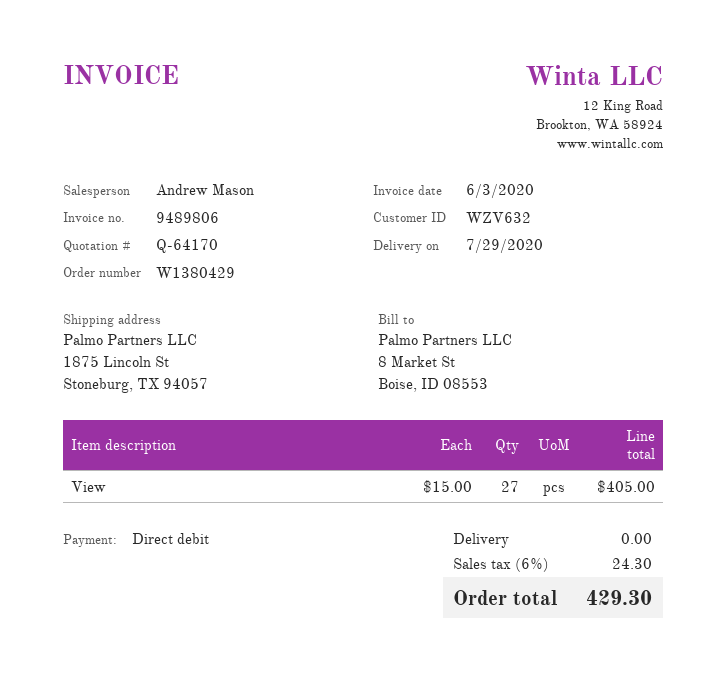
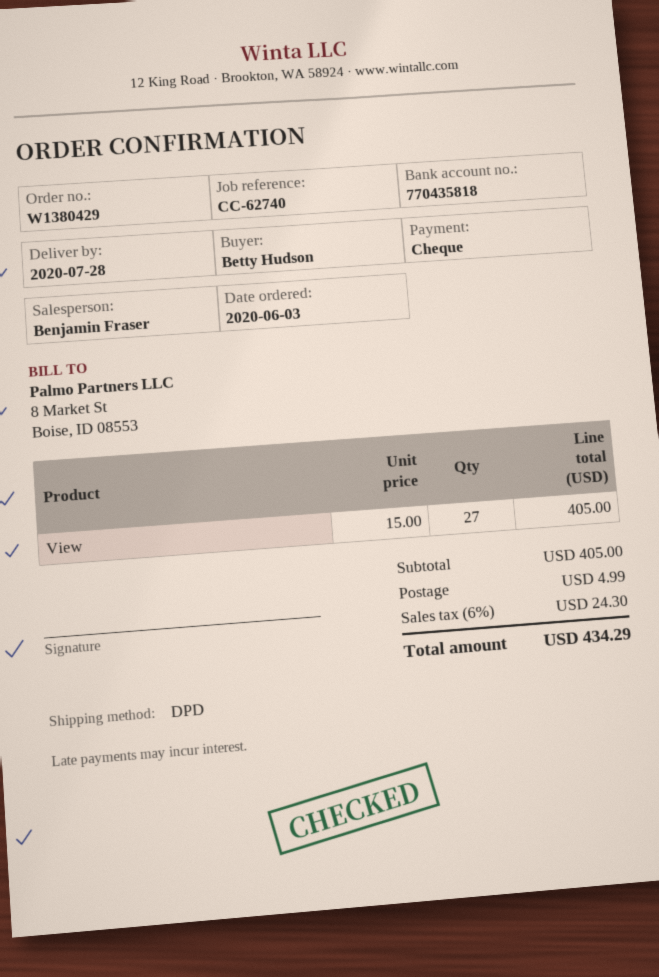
delivery date: 2020-07-29 -> 2020-07-28
sales rep: Andrew Mason -> Benjamin Fraser
payment method: direct debit -> cheque
shipping: 0.00 -> 4.99
total: 429.30 -> 434.29

